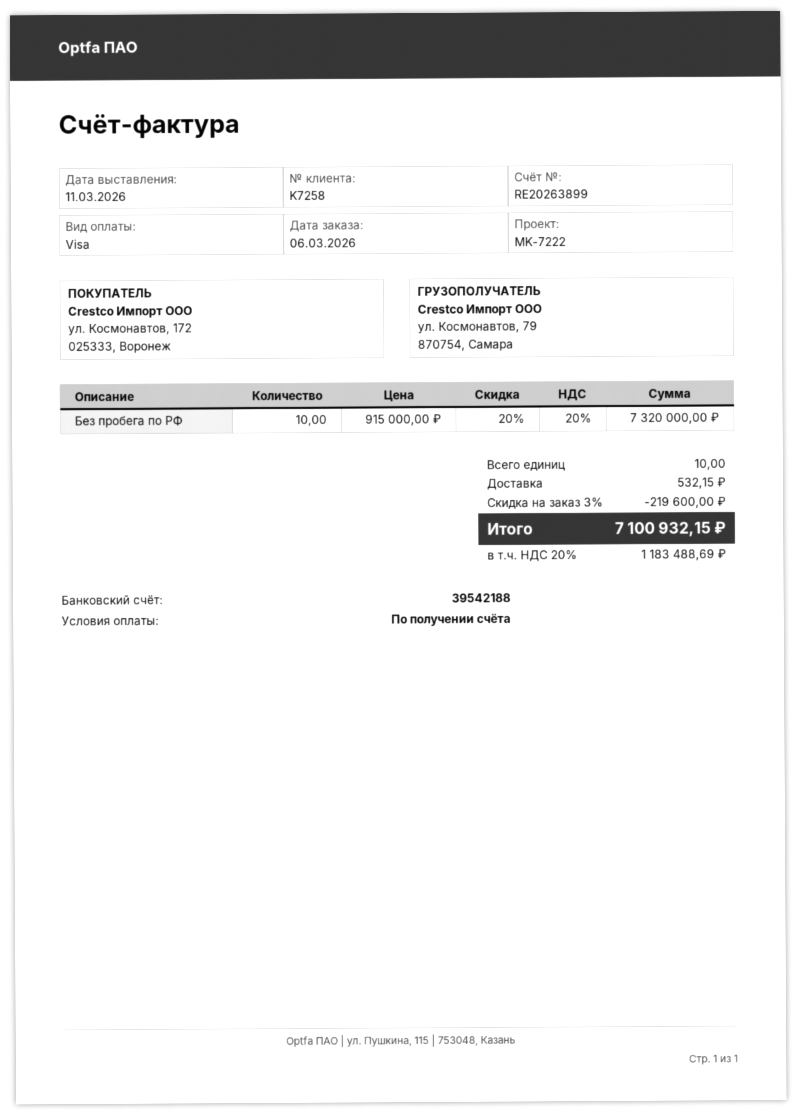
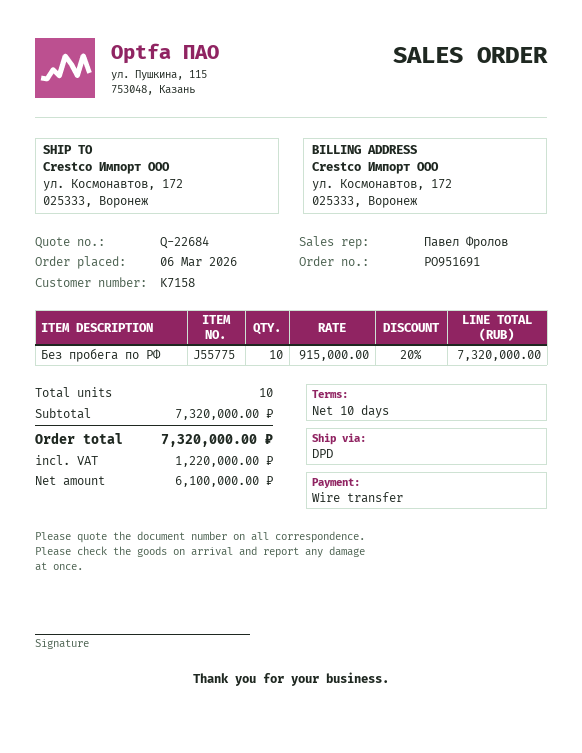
payment terms: on receipt -> 10 days
customer number: K7258 -> K7158
payment method: Visa -> bank transfer
ship to: ул. Космонавтов, 79, 870754, Самара -> ул. Космонавтов, 172, 025333, Воронеж
discount: 3% = 219600.00 -> none
shipping: 532.15 -> none
tax: 1183488.69 -> 1220000.00
total: 7100932.15 -> 7320000.00

